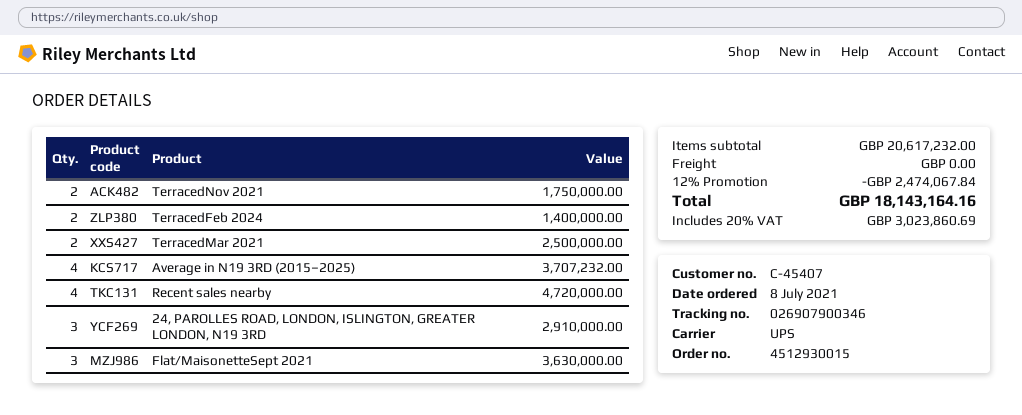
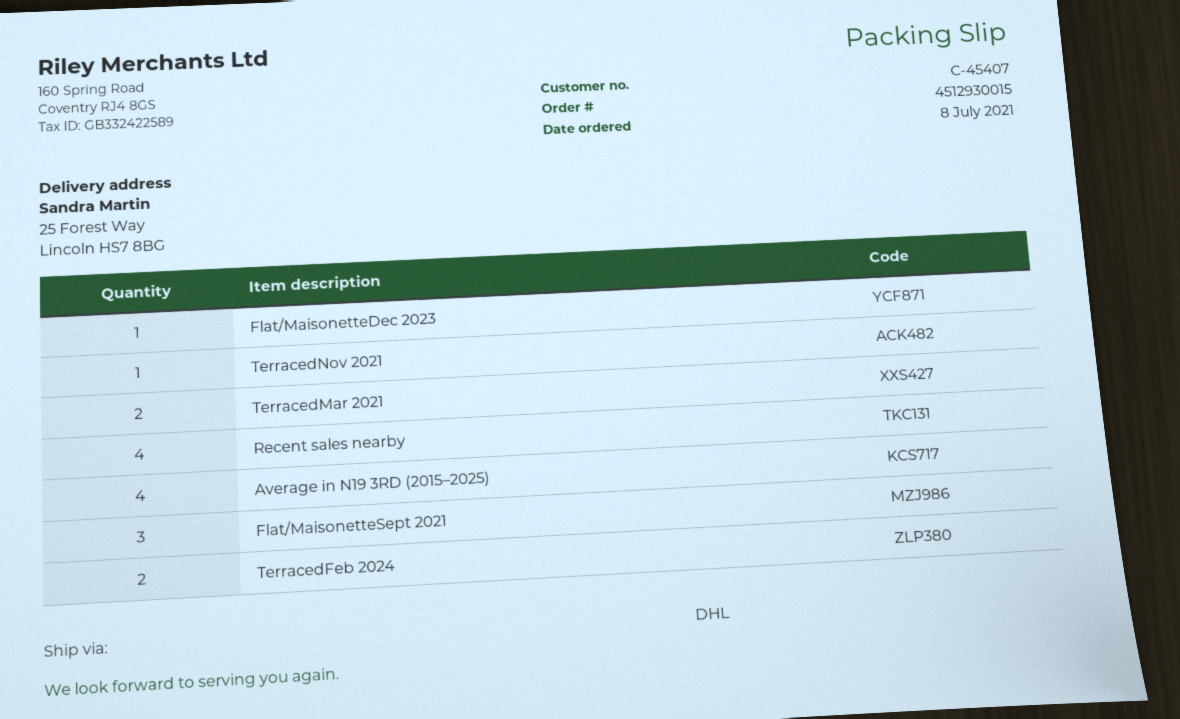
shipping method: UPS -> DHL
TerracedNov 2021: 2 -> 1
24, PAROLLES ROAD, LONDON, ISLINGTON, GREATER LONDON, N19 3RD: 3 -> none
Flat/MaisonetteDec 2023: none -> 1

